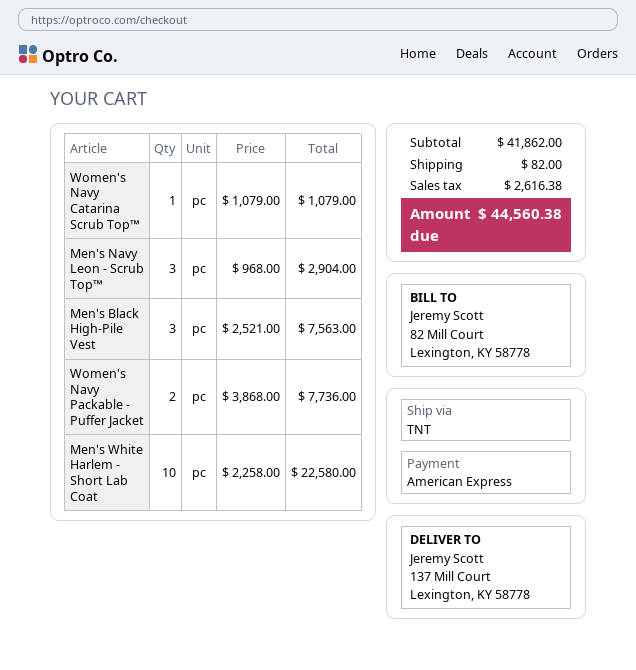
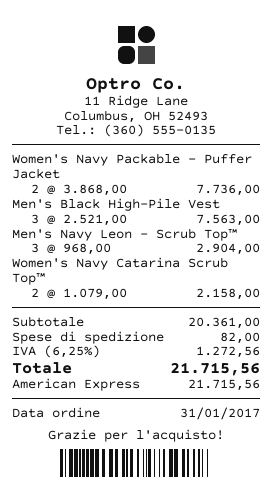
Women's Navy Catarina Scrub Top™: 1 x 1079.00 = 1079.00 -> 2 x 1079.00 = 2158.00
Men's White Harlem - Short Lab Coat: 10 x 2258.00 = 22580.00 -> none
subtotal: 41862.00 -> 20361.00
tax: 2616.38 -> 1272.56
total: 44560.38 -> 21715.56

